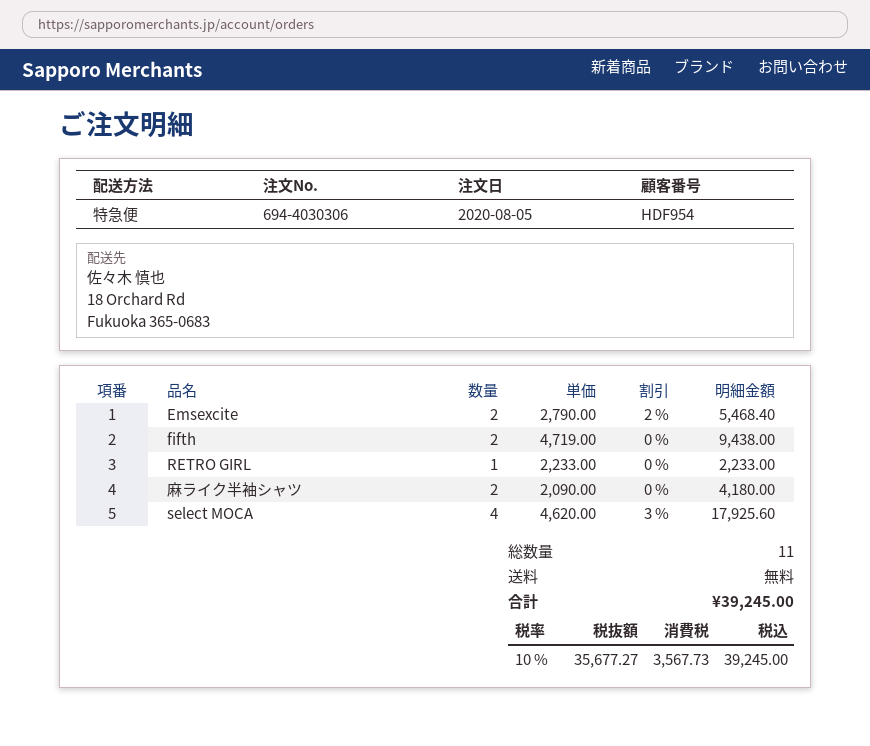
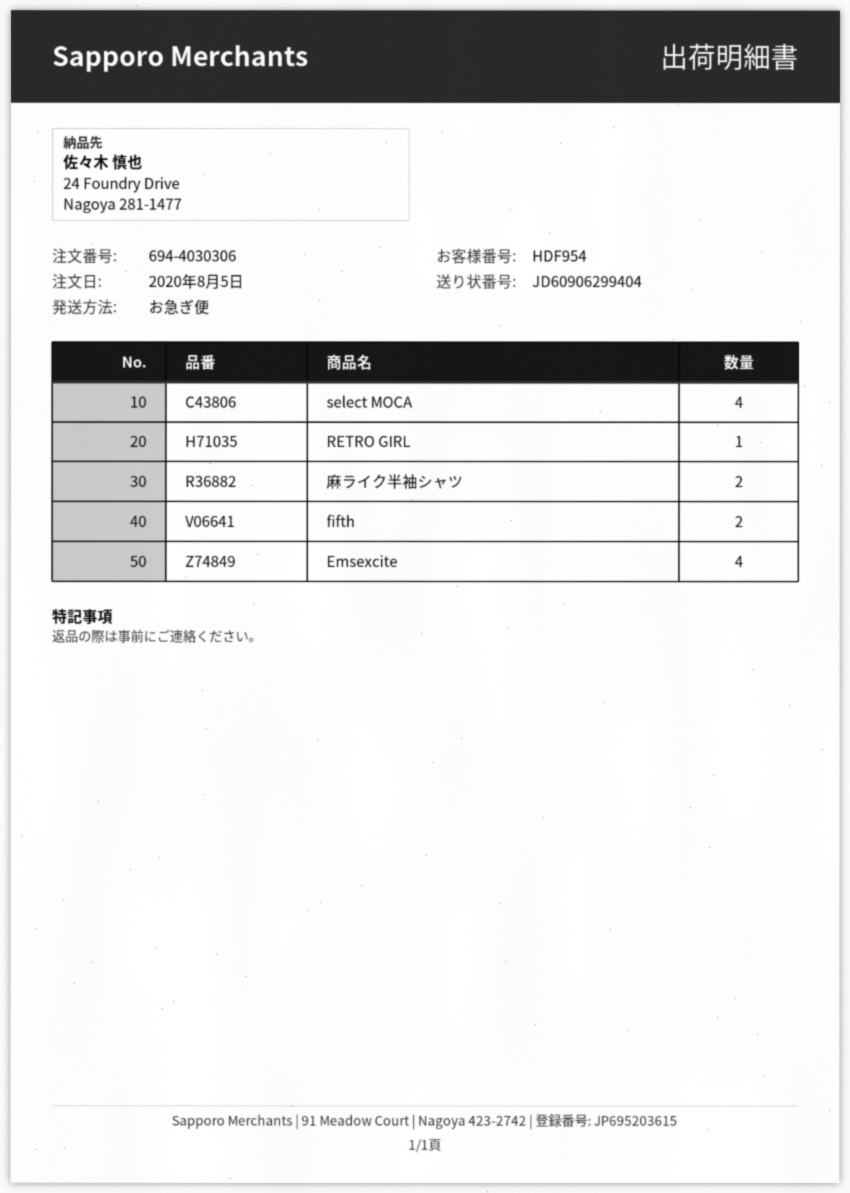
ship to: 18 Orchard Rd, Fukuoka 365-0683 -> 24 Foundry Drive, Nagoya 281-1477
Emsexcite: 2 -> 4

